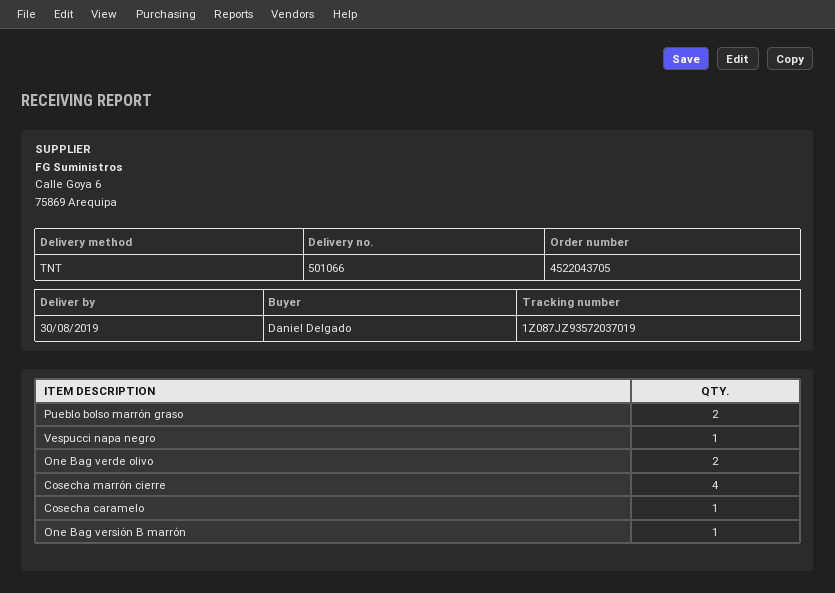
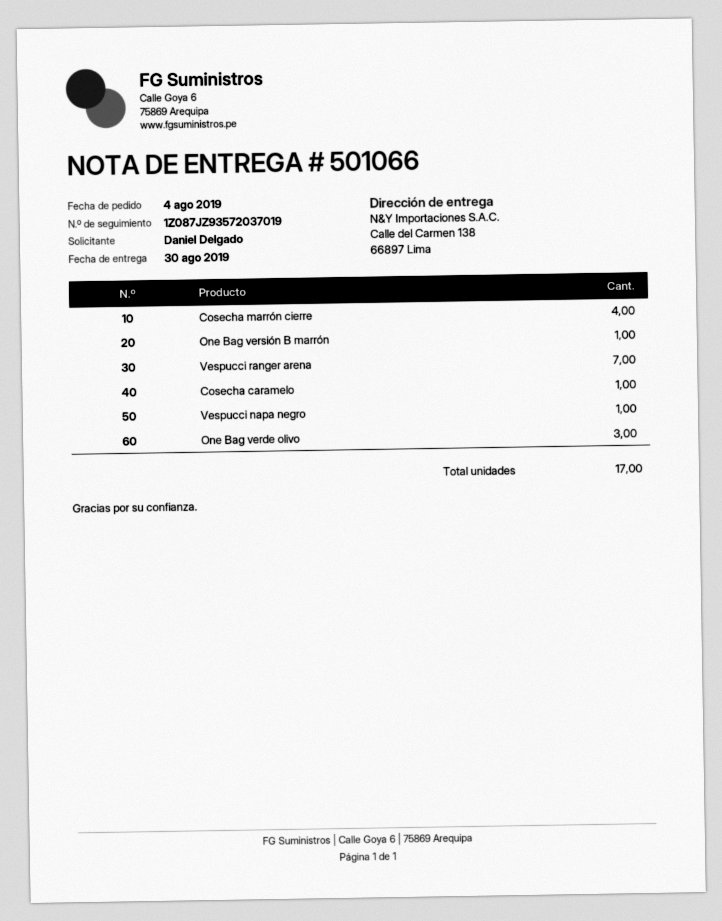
Pueblo bolso marrón graso: 2 -> none
One Bag verde olivo: 2 -> 3
Vespucci ranger arena: none -> 7

